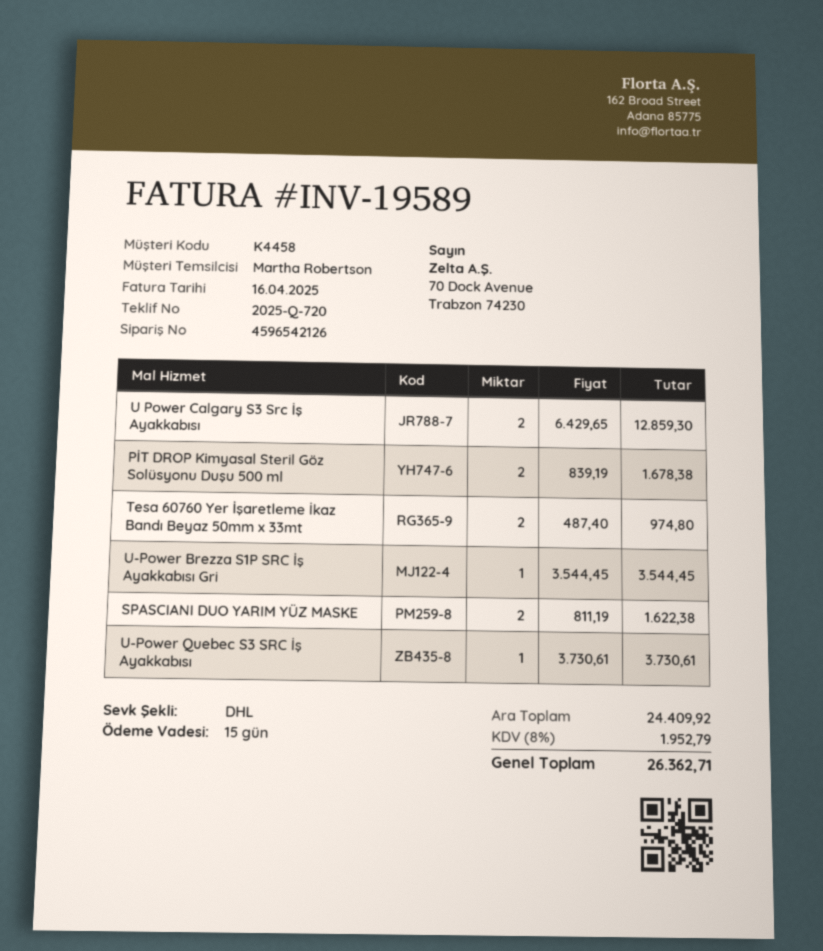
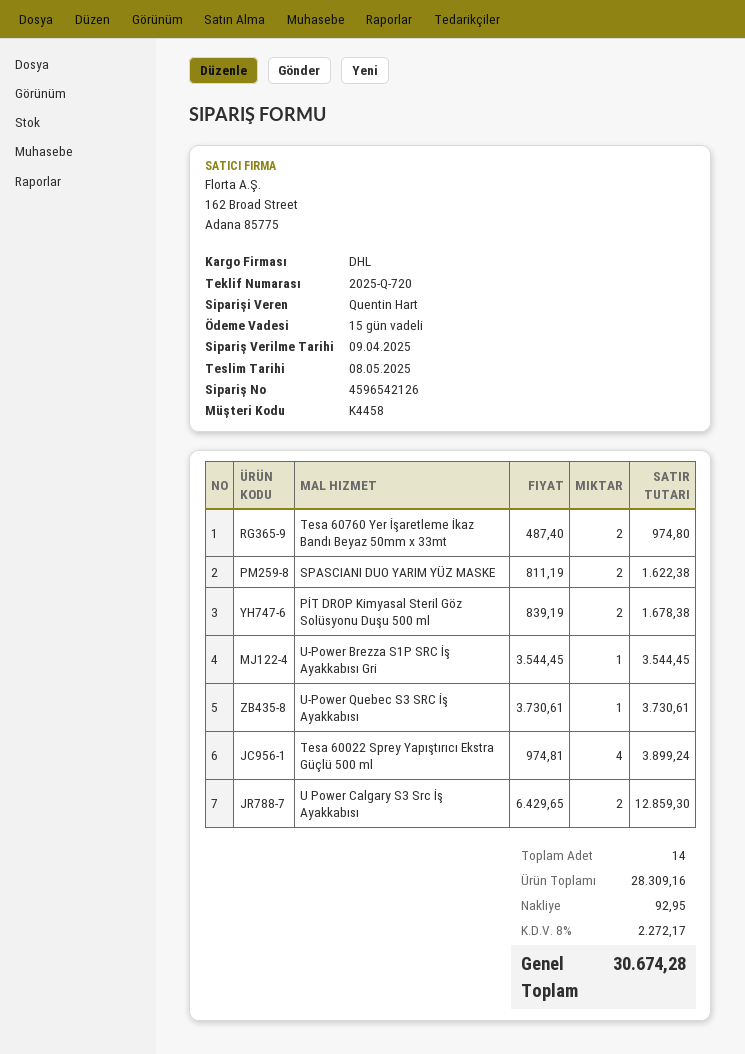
Tesa 60022 Sprey Yapıştırıcı Ekstra Güçlü 500 ml: none -> 4 x 974.81 = 3899.24
subtotal: 24409.92 -> 28309.16
shipping: none -> 92.95
tax: 8% = 1952.79 -> 8% = 2272.17
total: 26362.71 -> 30674.28

